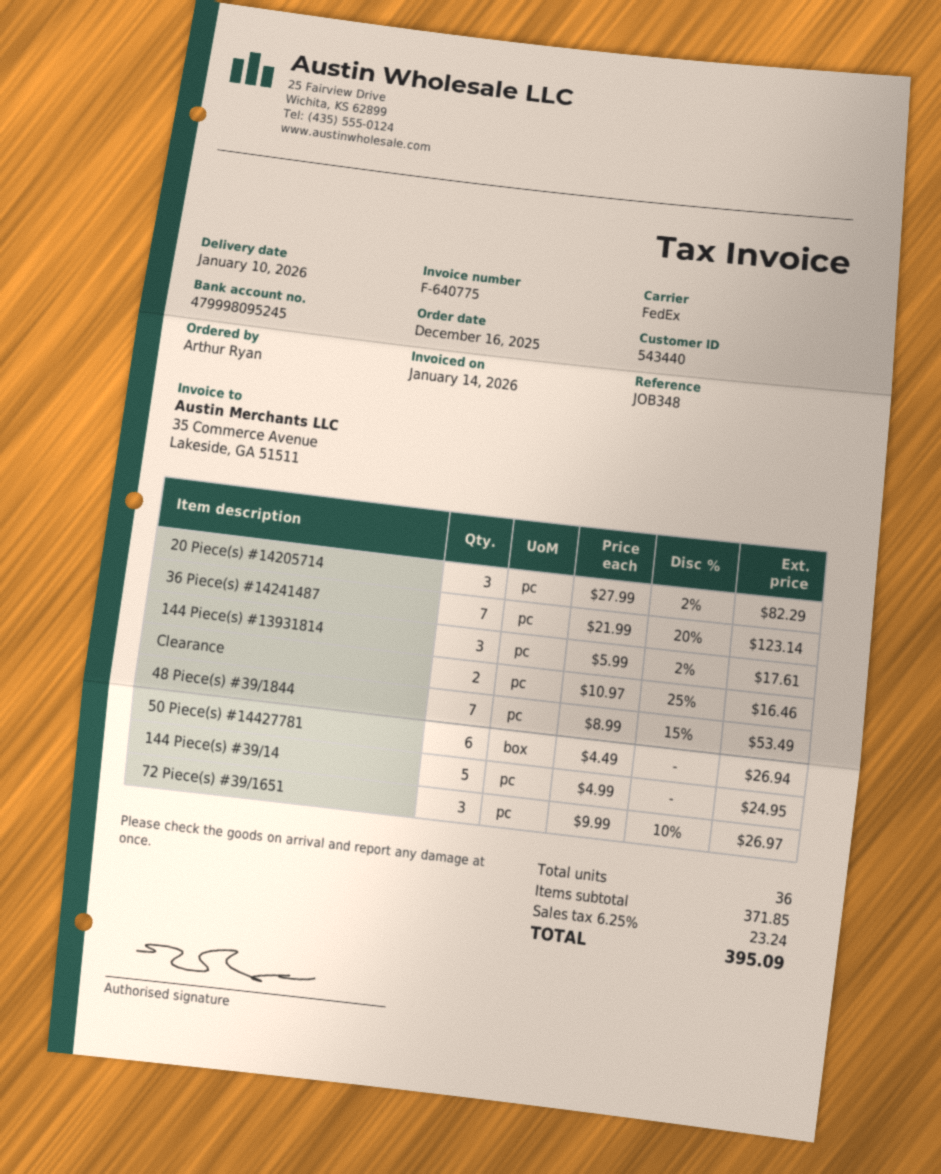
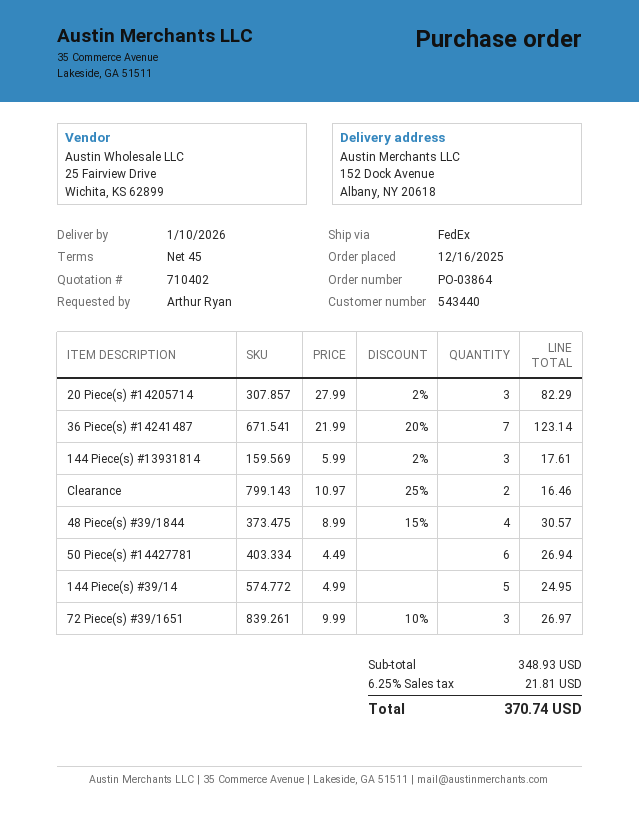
48 Piece(s) #39/1844: 7 x 8.99 - 15% = 53.49 -> 4 x 8.99 - 15% = 30.57
subtotal: 371.85 -> 348.93
tax: 6.25% = 23.24 -> 6.25% = 21.81
total: 395.09 -> 370.74

